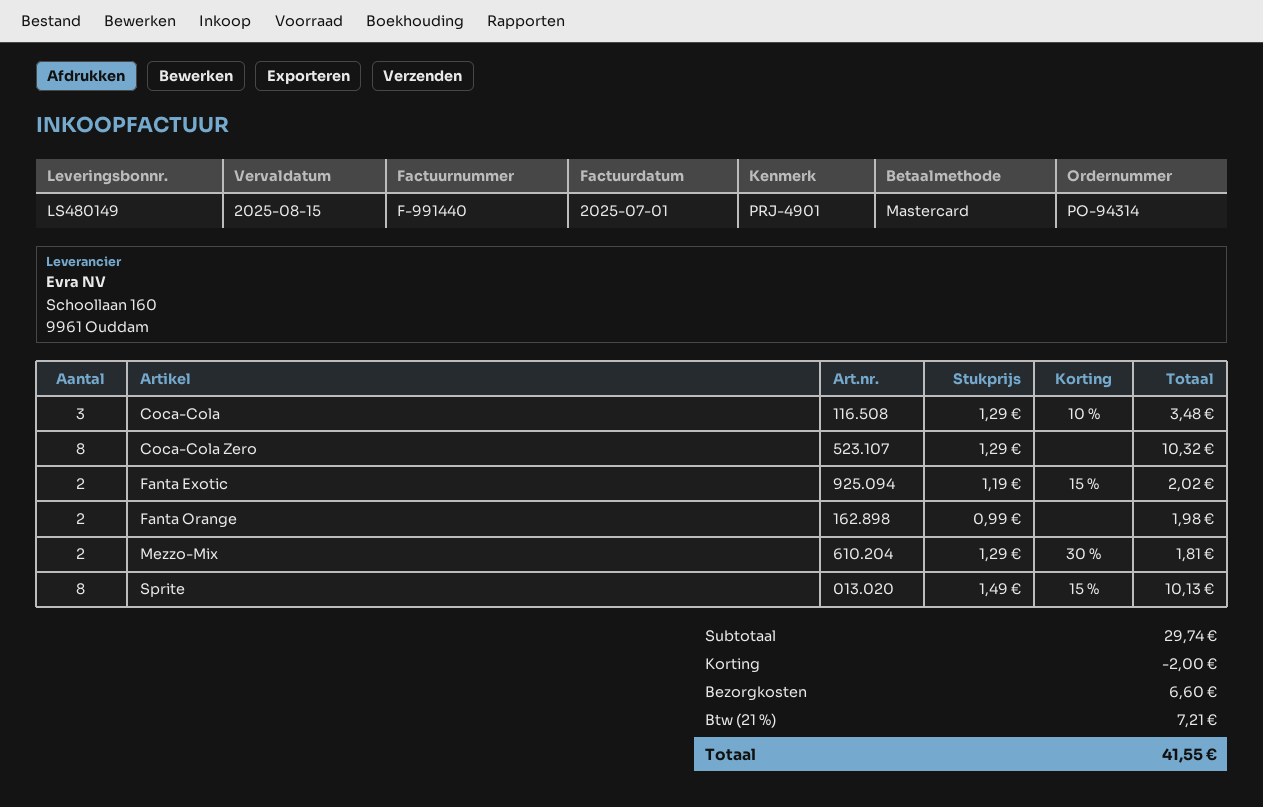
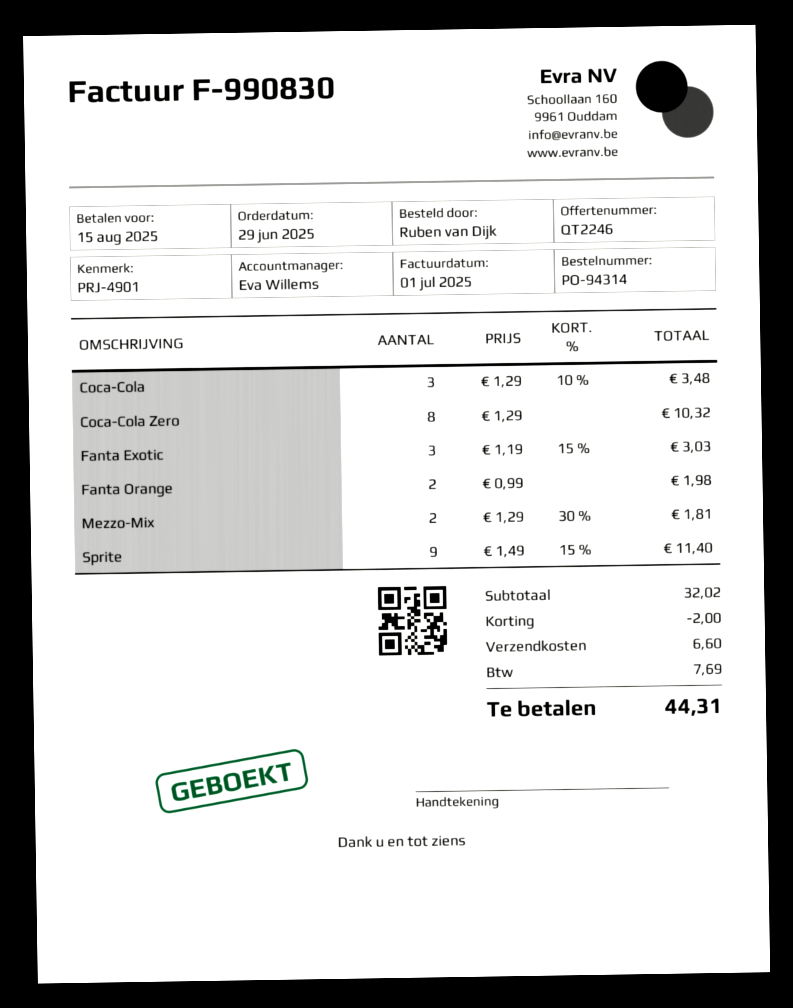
invoice number: F-991440 -> F-990830
Fanta Exotic: 2 x 1.19 - 15% = 2.02 -> 3 x 1.19 - 15% = 3.03
Sprite: 8 x 1.49 - 15% = 10.13 -> 9 x 1.49 - 15% = 11.40
subtotal: 29.74 -> 32.02
tax: 7.21 -> 7.69
total: 41.55 -> 44.31

